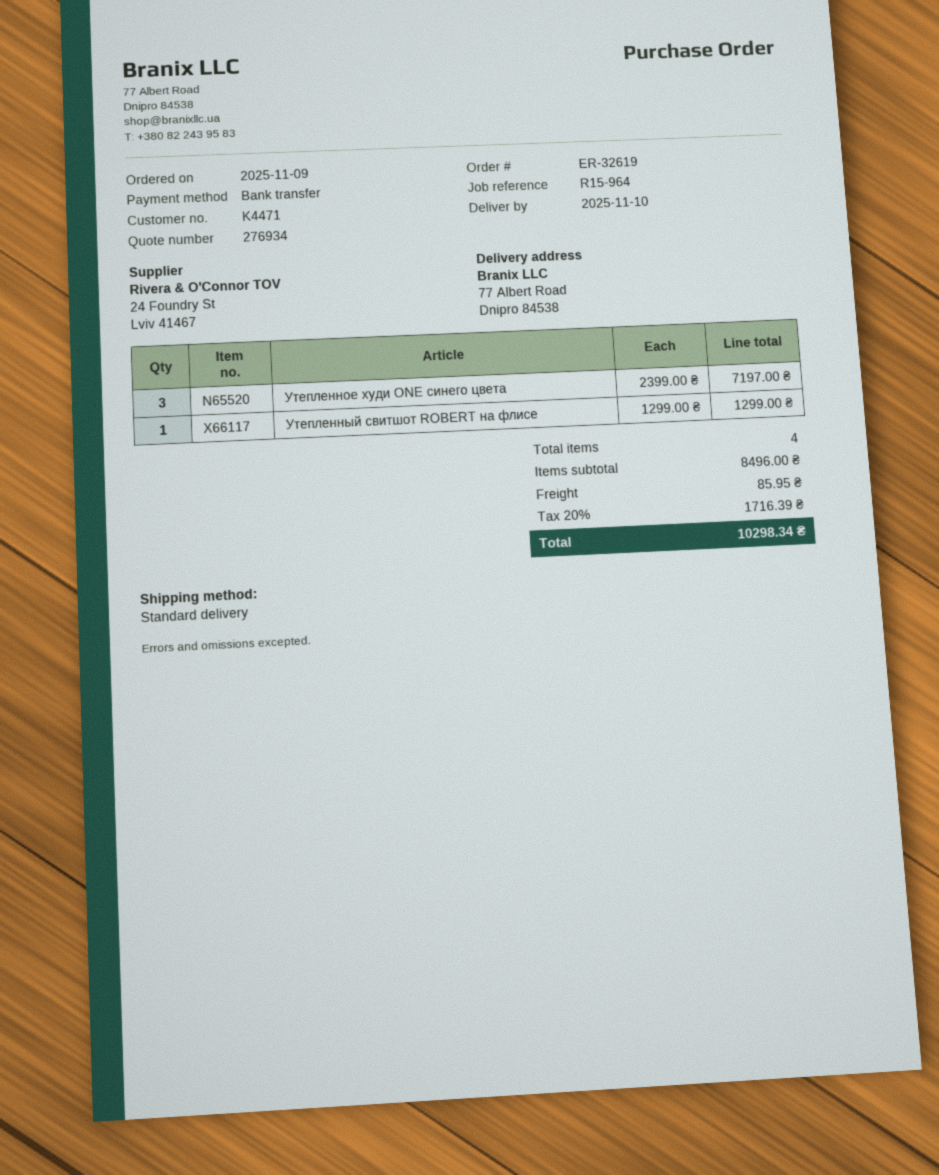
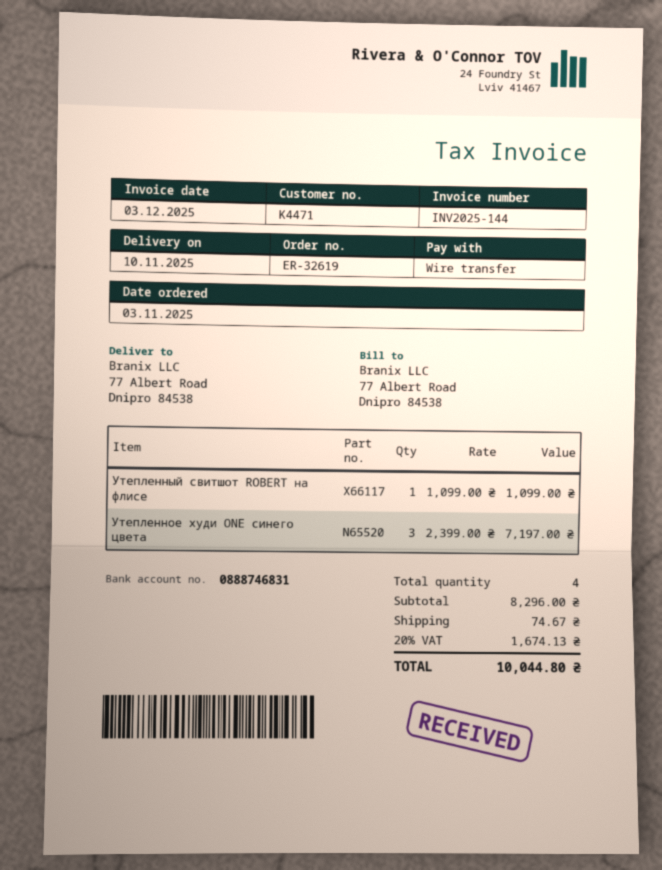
order date: 2025-11-09 -> 2025-11-03
Утепленный свитшот ROBERT на флисе: 1 x 1299.00 = 1299.00 -> 1 x 1099.00 = 1099.00
subtotal: 8496.00 -> 8296.00
shipping: 85.95 -> 74.67
tax: 20% = 1716.39 -> 20% = 1674.13
total: 10298.34 -> 10044.80

